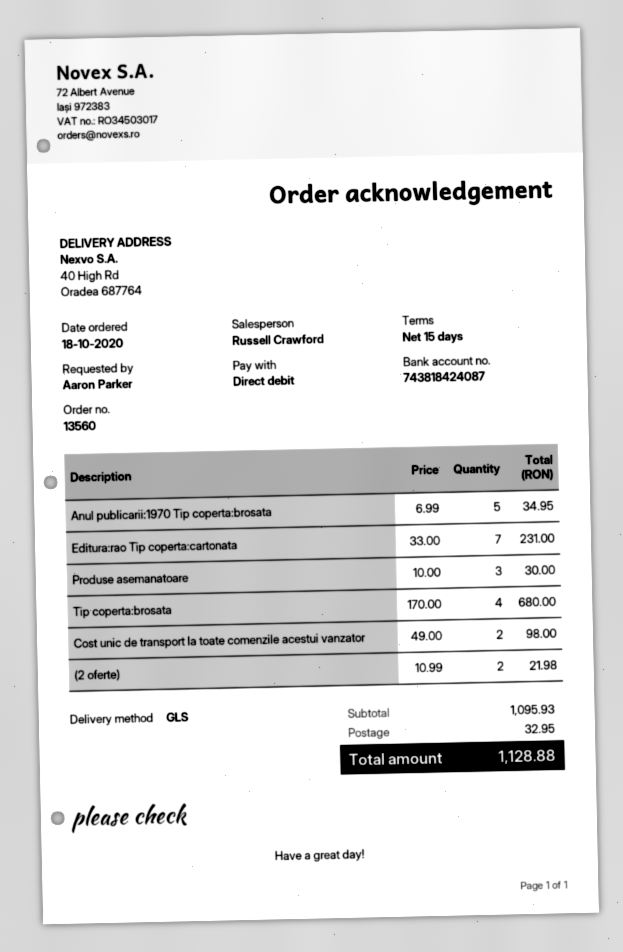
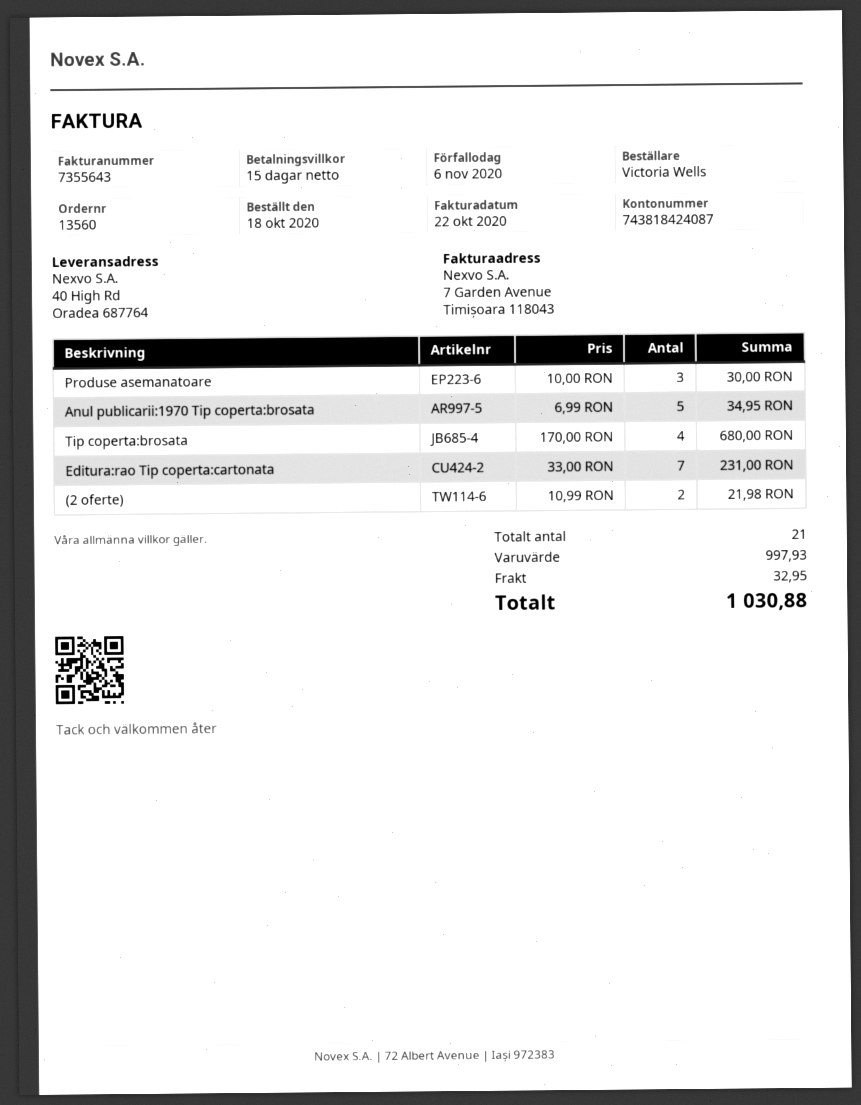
ordered by: Aaron Parker -> Victoria Wells
Cost unic de transport la toate comenzile acestui vanzator: 2 x 49.00 = 98.00 -> none
subtotal: 1095.93 -> 997.93
total: 1128.88 -> 1030.88

